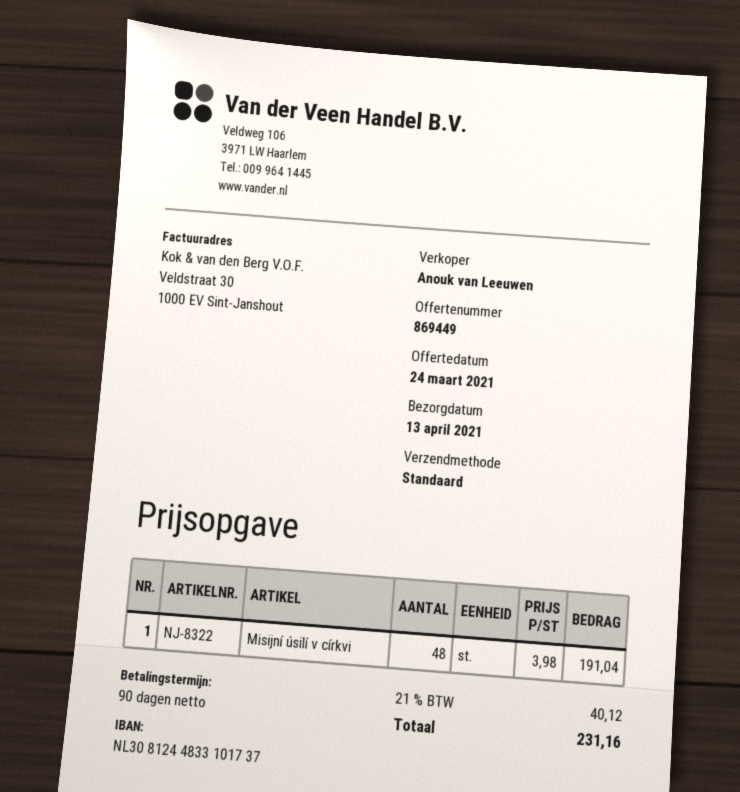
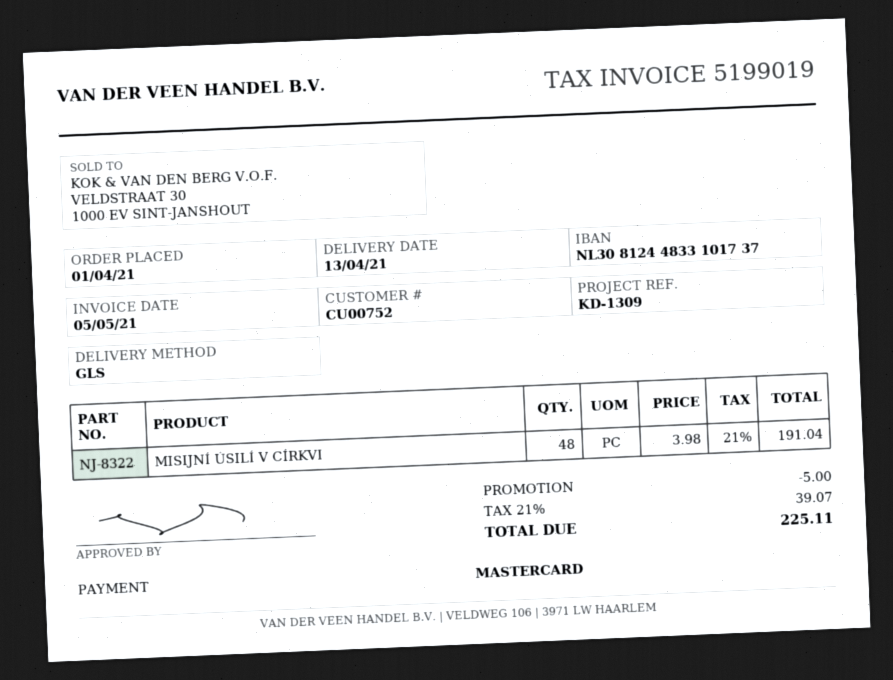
shipping method: standard -> GLS
discount: none -> 5.00
tax: 21% = 40.12 -> 21% = 39.07
total: 231.16 -> 225.11

